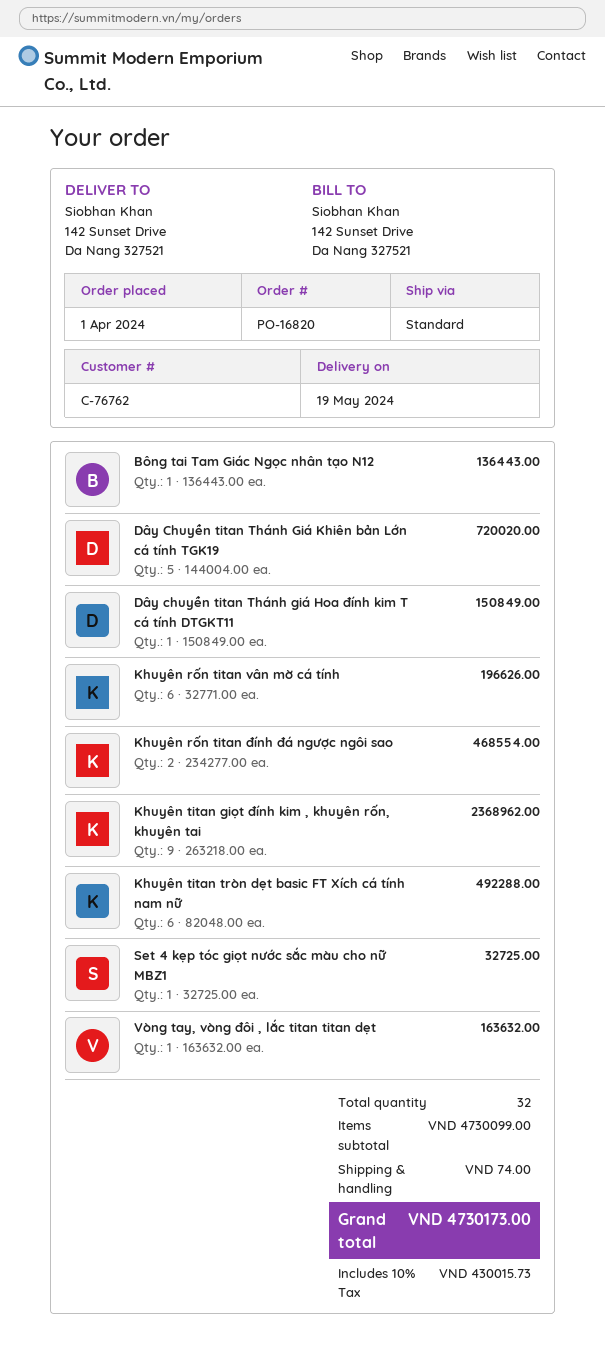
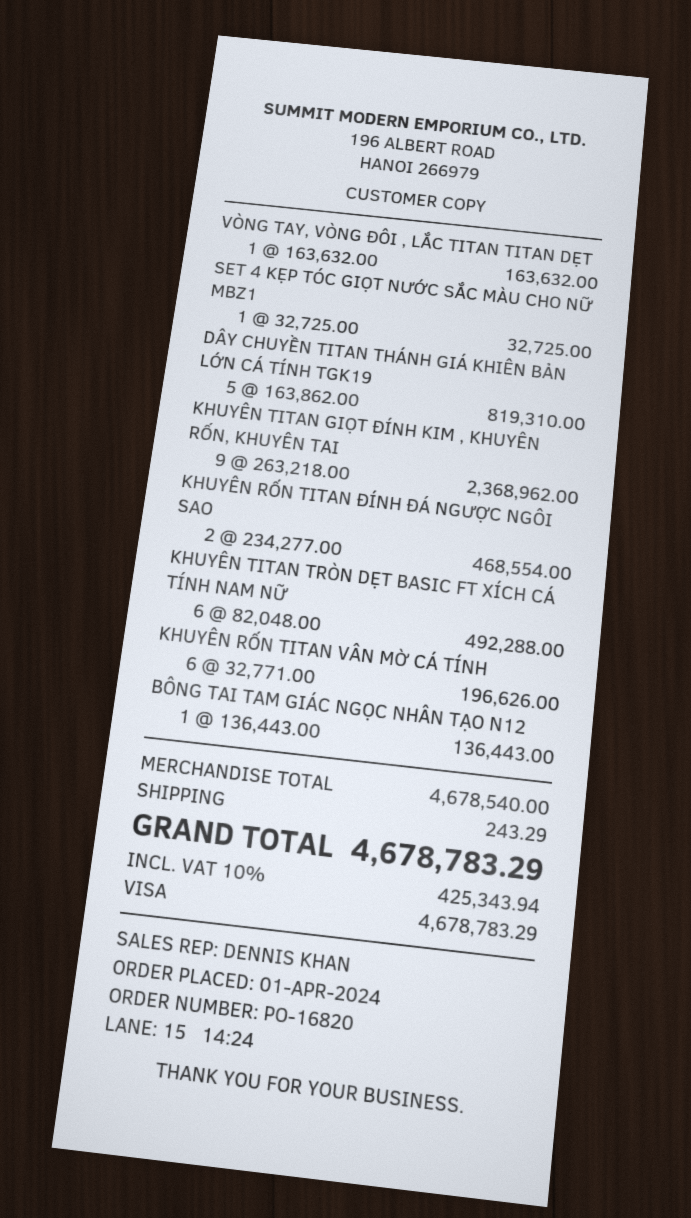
Dây Chuyền titan Thánh Giá Khiên bản Lớn cá tính TGK19: 5 x 144004.00 = 720020.00 -> 5 x 163862.00 = 819310.00
Dây chuyền titan Thánh giá Hoa đính kim T cá tính DTGKT11: 1 x 150849.00 = 150849.00 -> none
subtotal: 4730099.00 -> 4678540.00
shipping: 74.00 -> 243.29
tax: 10% = 430015.73 -> 10% = 425343.94
total: 4730173.00 -> 4678783.29

